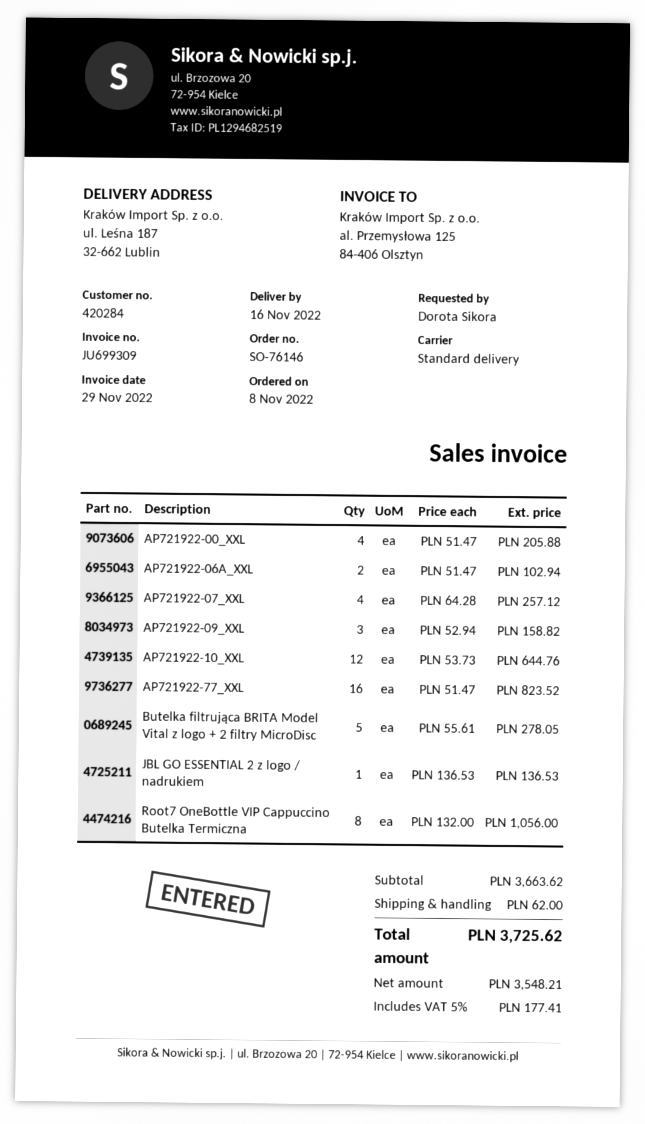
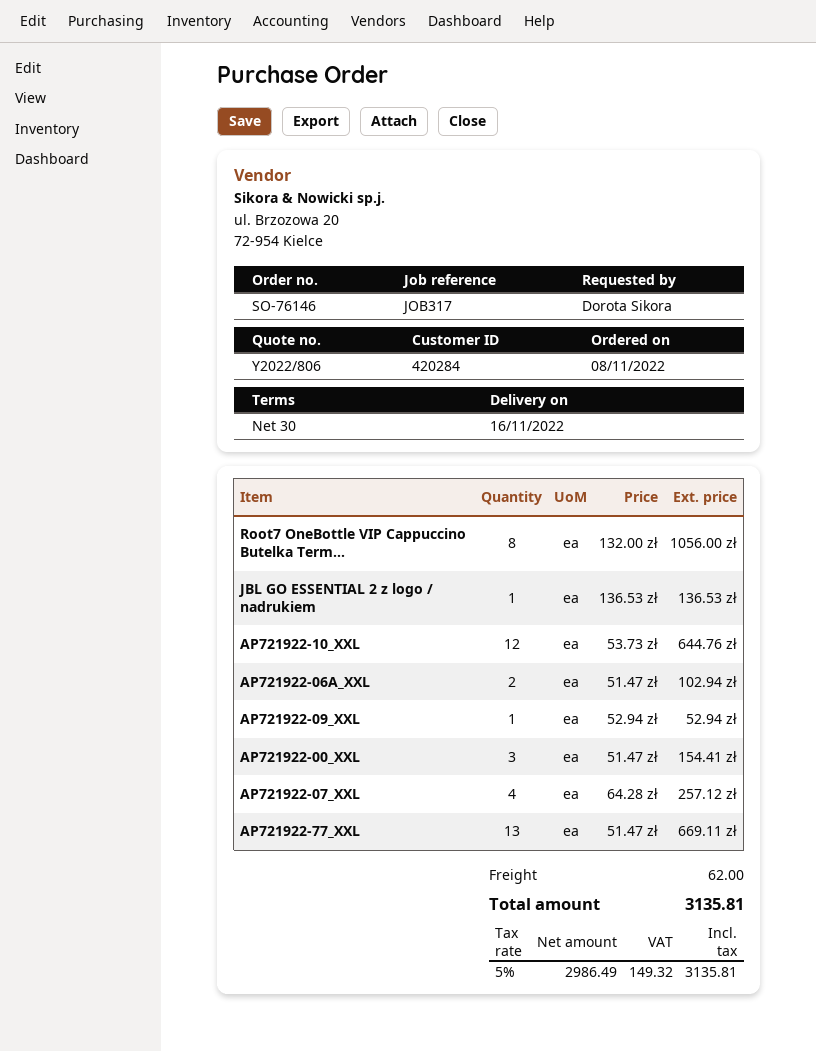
AP721922-00_XXL: 4 x 51.47 = 205.88 -> 3 x 51.47 = 154.41
AP721922-09_XXL: 3 x 52.94 = 158.82 -> 1 x 52.94 = 52.94
AP721922-77_XXL: 16 x 51.47 = 823.52 -> 13 x 51.47 = 669.11
Butelka filtrująca BRITA Model Vital z logo + 2 filtry MicroDisc: 5 x 55.61 = 278.05 -> none
net: 3548.21 -> 2986.49
tax: 5% = 177.41 -> 5% = 149.32
total: 3725.62 -> 3135.81

